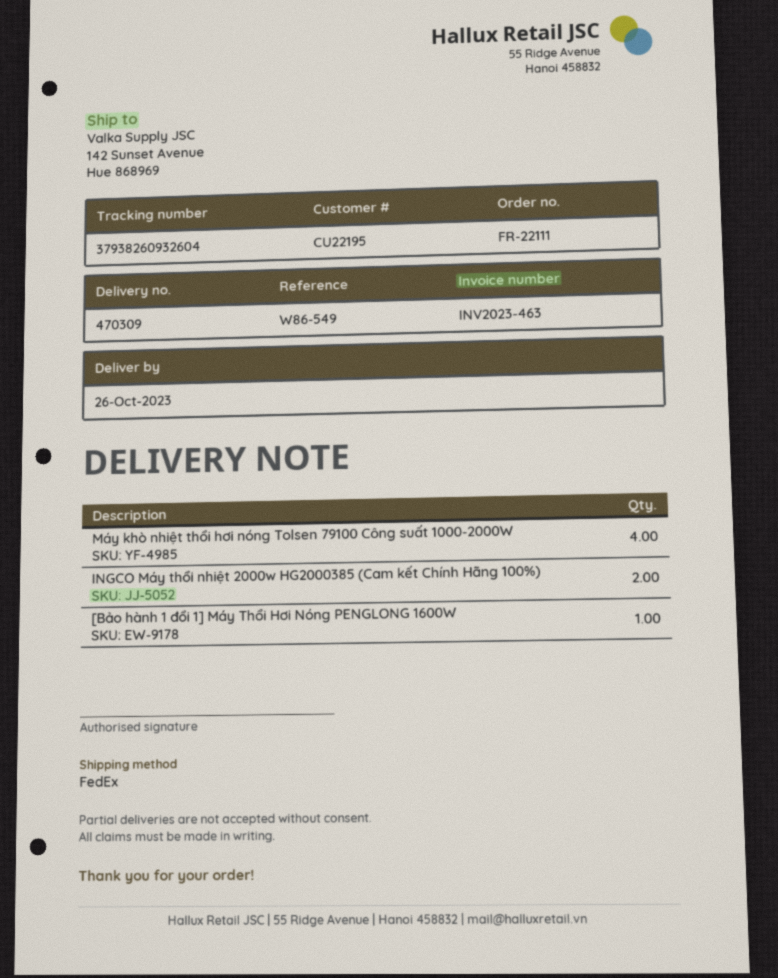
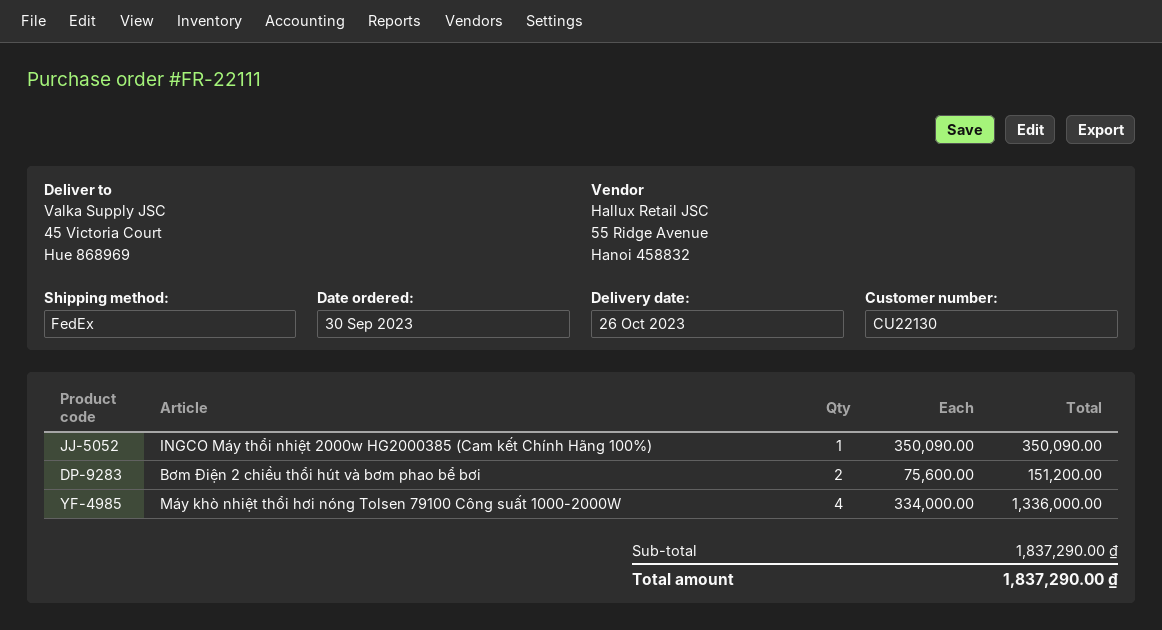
customer number: CU22195 -> CU22130
ship to: 142 Sunset Avenue, Hue 868969 -> 45 Victoria Court, Hue 868969
INGCO Máy thổi nhiệt 2000w HG2000385 (Cam kết Chính Hãng 100%): 2 -> 1
[Bảo hành 1 đổi 1] Máy Thổi Hơi Nóng PENGLONG 1600W: 1 -> none
Bơm Điện 2 chiều thổi hút và bơm phao bể bơi: none -> 2

